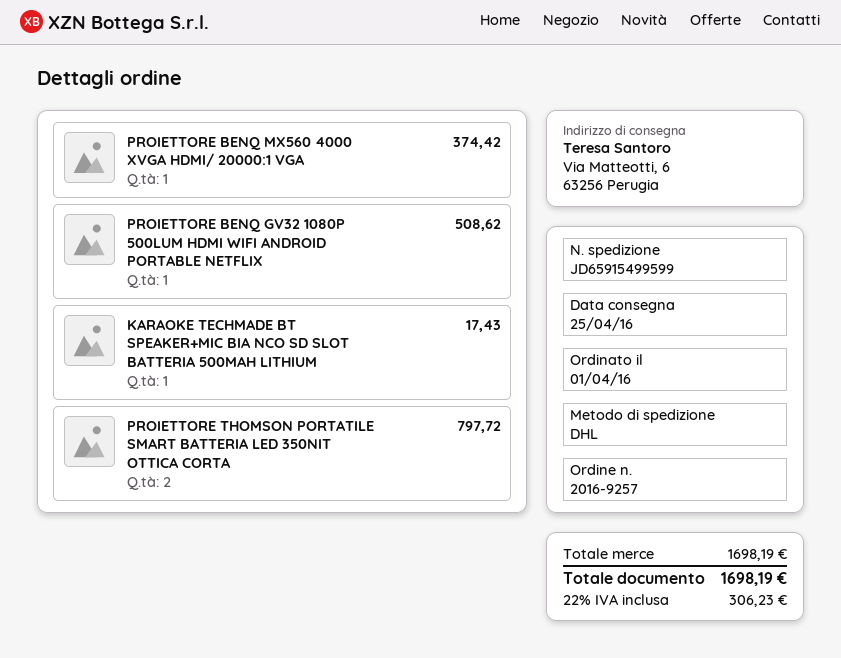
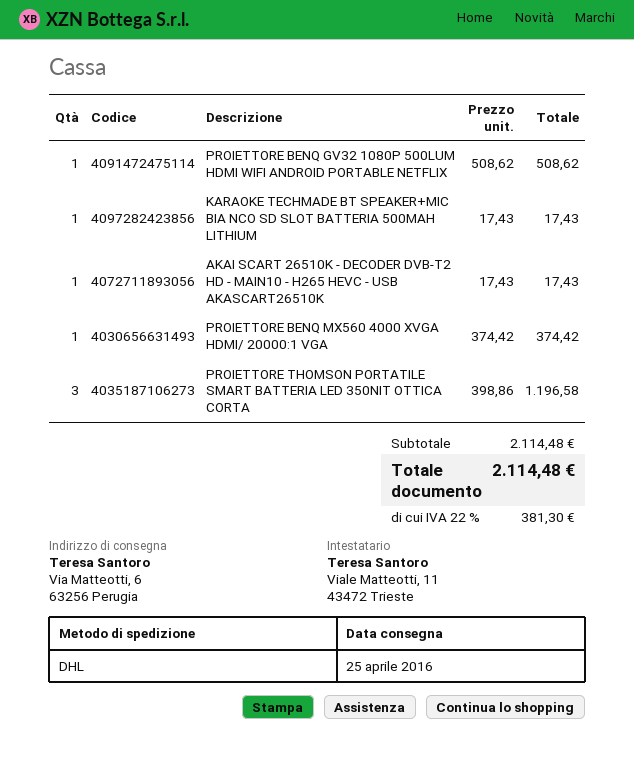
PROIETTORE THOMSON PORTATILE SMART BATTERIA LED 350NIT OTTICA CORTA: 2 for 797.72 -> 3 for 1196.58
AKAI SCART 26510K - DECODER DVB-T2 HD - MAIN10 - H265 HEVC - USB AKASCART26510K: none -> 1 for 17.43
subtotal: 1698.19 -> 2114.48
tax: 22% = 306.23 -> 22% = 381.30
total: 1698.19 -> 2114.48

